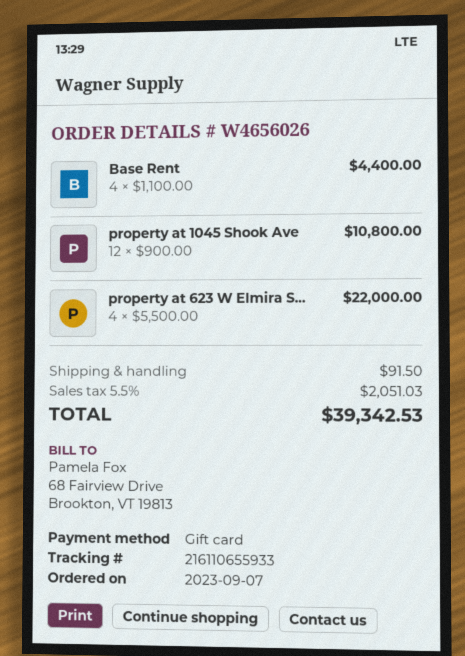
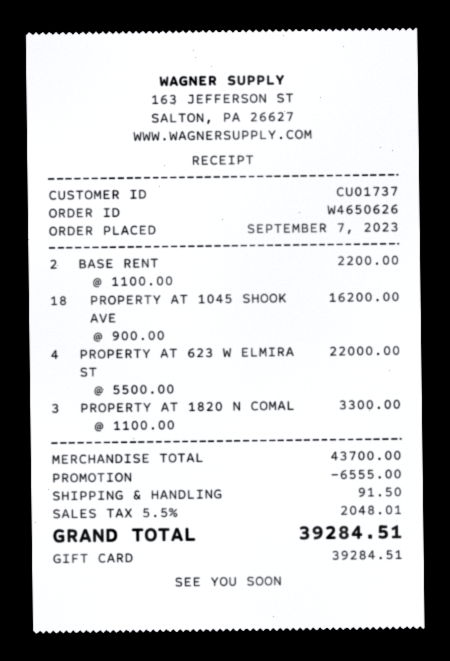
order number: W4656026 -> W4650626
Base Rent: 4 x 1100.00 = 4400.00 -> 2 x 1100.00 = 2200.00
property at 1045 Shook Ave: 12 x 900.00 = 10800.00 -> 18 x 900.00 = 16200.00
PROPERTY AT 1820 N COMAL: none -> 3 x 1100.00 = 3300.00
discount: none -> 6555.00
tax: 5.5% = 2051.03 -> 5.5% = 2048.01
total: 39342.53 -> 39284.51

